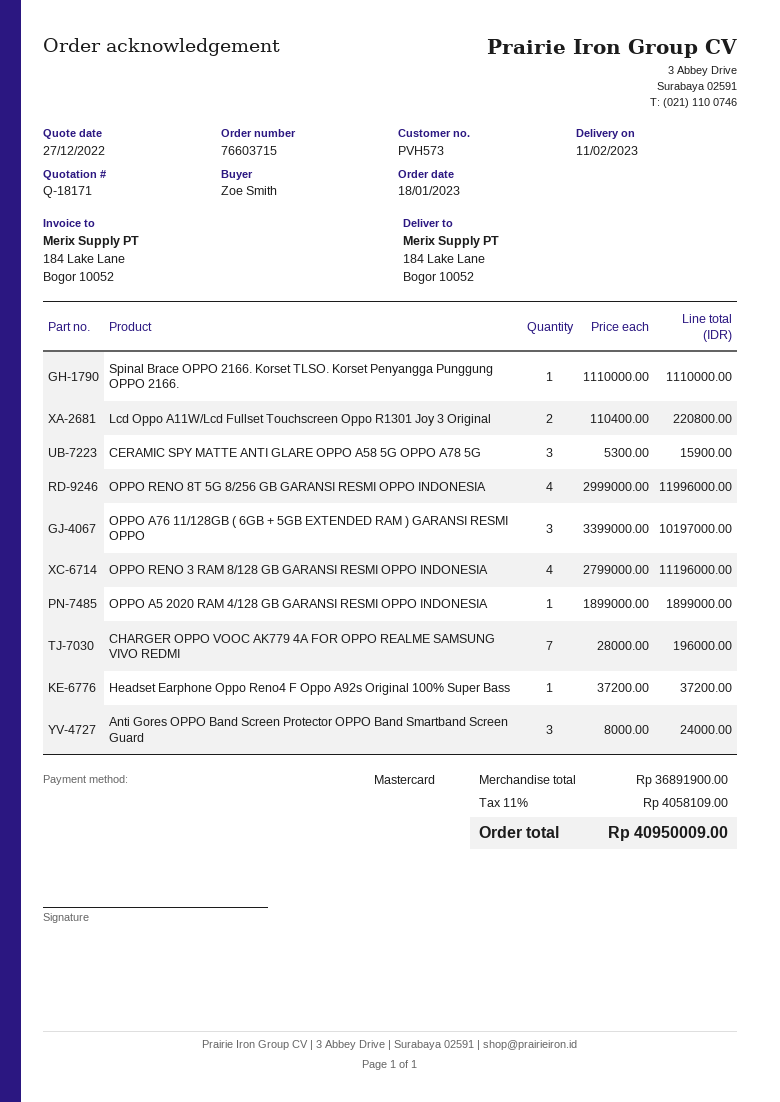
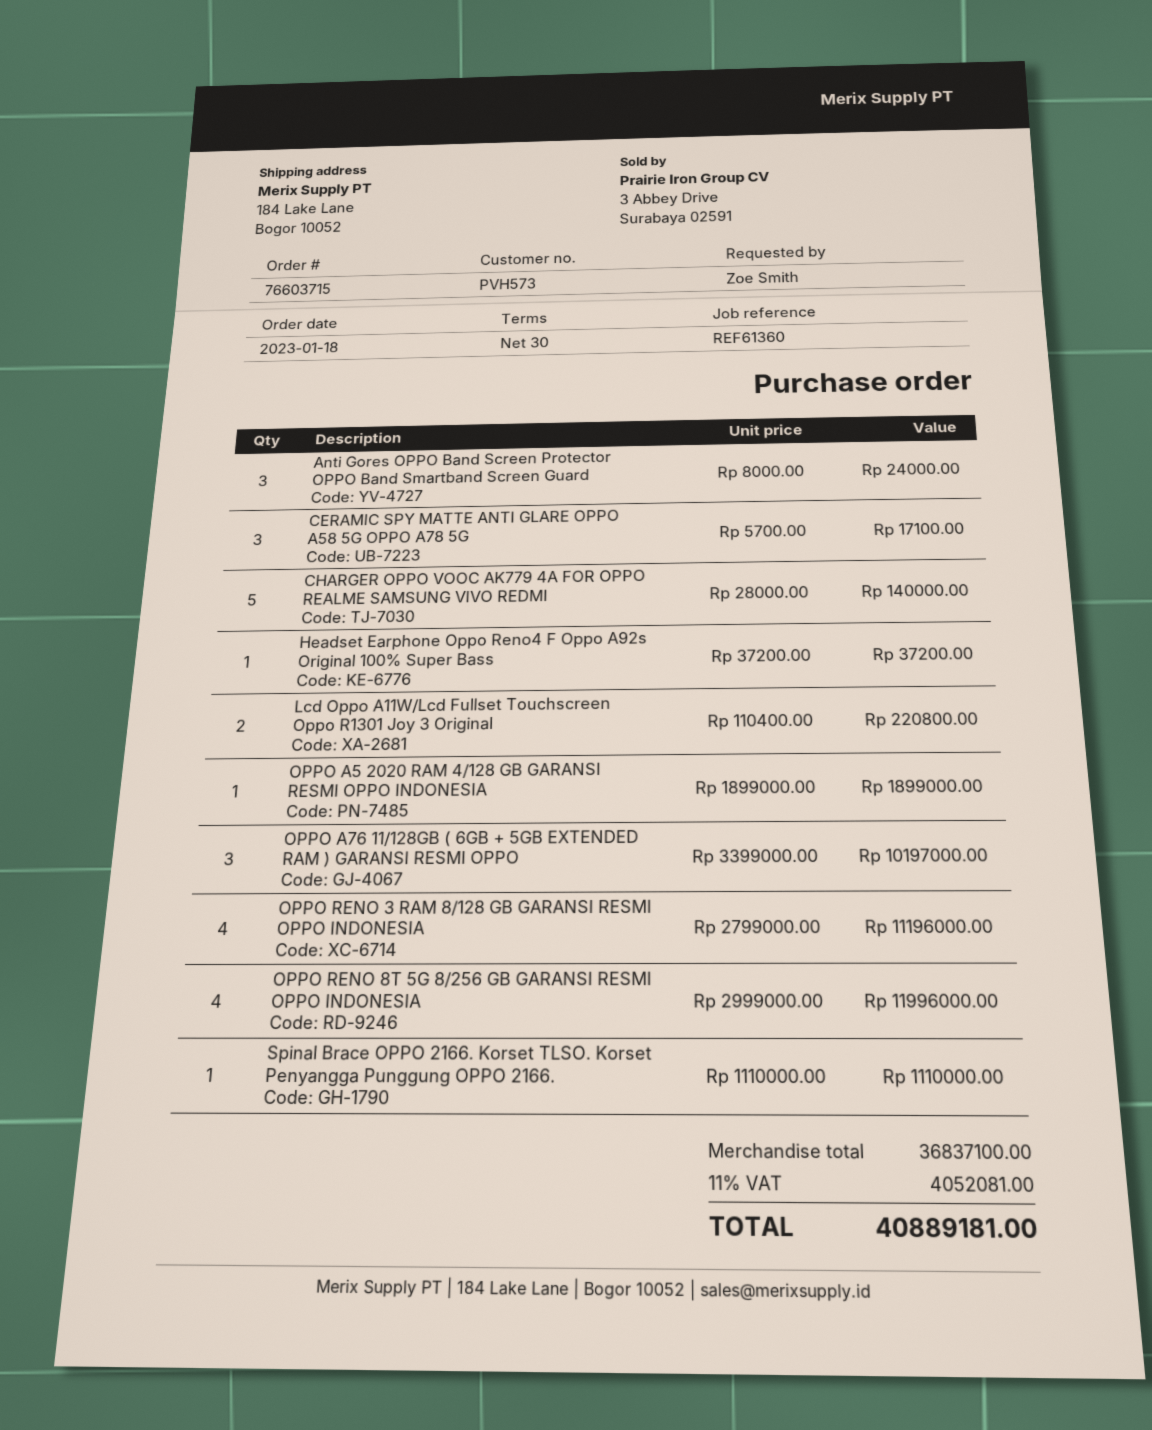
CERAMIC SPY MATTE ANTI GLARE OPPO A58 5G OPPO A78 5G: 3 x 5300.00 = 15900.00 -> 3 x 5700.00 = 17100.00
CHARGER OPPO VOOC AK779 4A FOR OPPO REALME SAMSUNG VIVO REDMI: 7 x 28000.00 = 196000.00 -> 5 x 28000.00 = 140000.00
subtotal: 36891900.00 -> 36837100.00
tax: 11% = 4058109.00 -> 11% = 4052081.00
total: 40950009.00 -> 40889181.00

